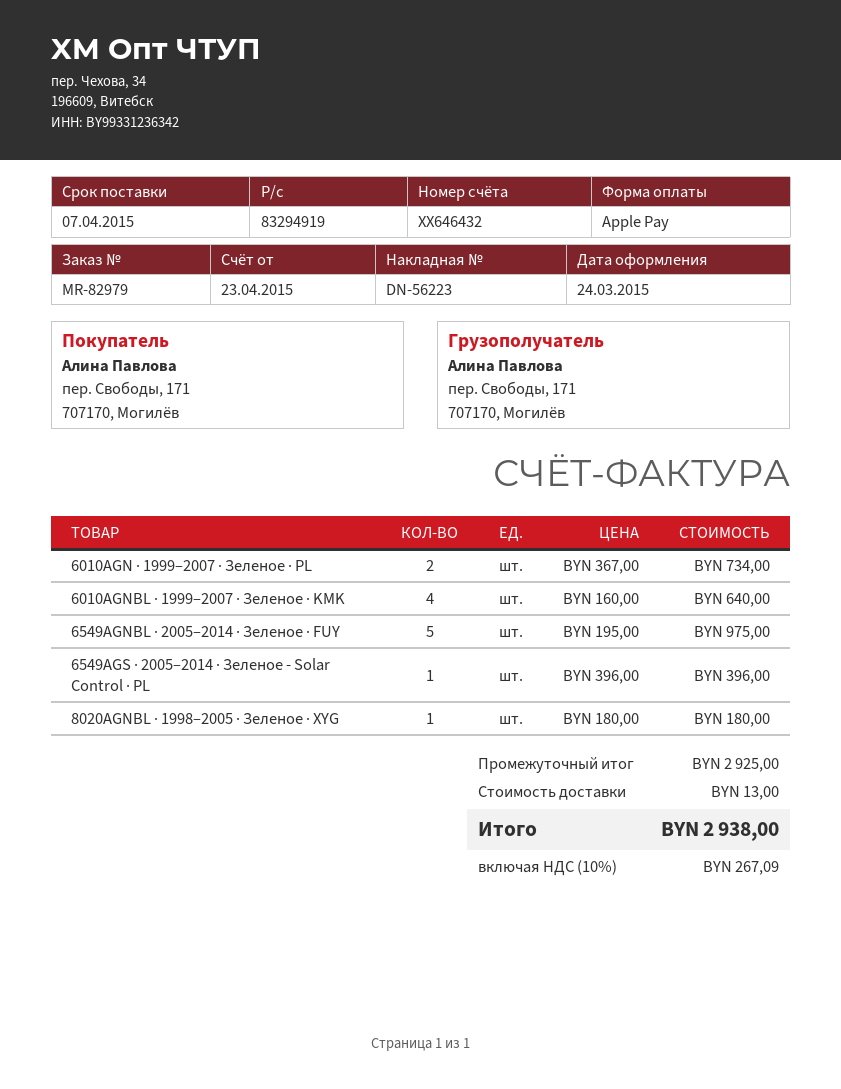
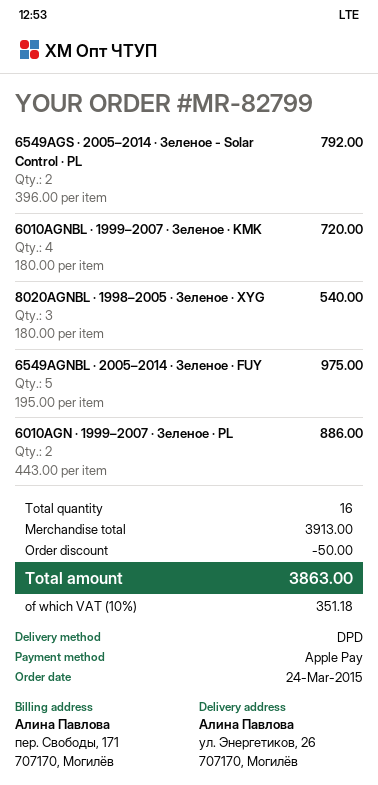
order number: MR-82979 -> MR-82799
ship to: пер. Свободы, 171, 707170, Могилёв -> ул. Энергетиков, 26, 707170, Могилёв
6010AGN · 1999–2007 · Зеленое · PL: 2 x 367.00 = 734.00 -> 2 x 443.00 = 886.00
6010AGNBL · 1999–2007 · Зеленое · KMK: 4 x 160.00 = 640.00 -> 4 x 180.00 = 720.00
6549AGS · 2005–2014 · Зеленое - Solar Control · PL: 1 x 396.00 = 396.00 -> 2 x 396.00 = 792.00
8020AGNBL · 1998–2005 · Зеленое · XYG: 1 x 180.00 = 180.00 -> 3 x 180.00 = 540.00
subtotal: 2925.00 -> 3913.00
discount: none -> 50.00
shipping: 13.00 -> none
tax: 10% = 267.09 -> 10% = 351.18
total: 2938.00 -> 3863.00

